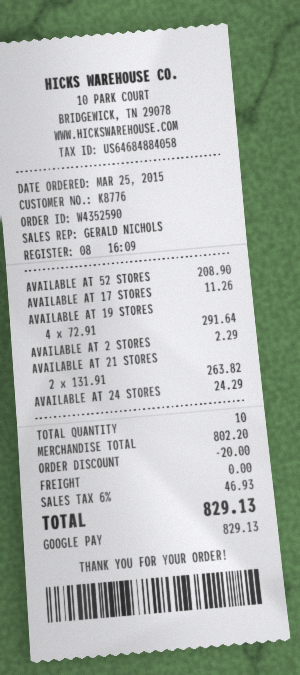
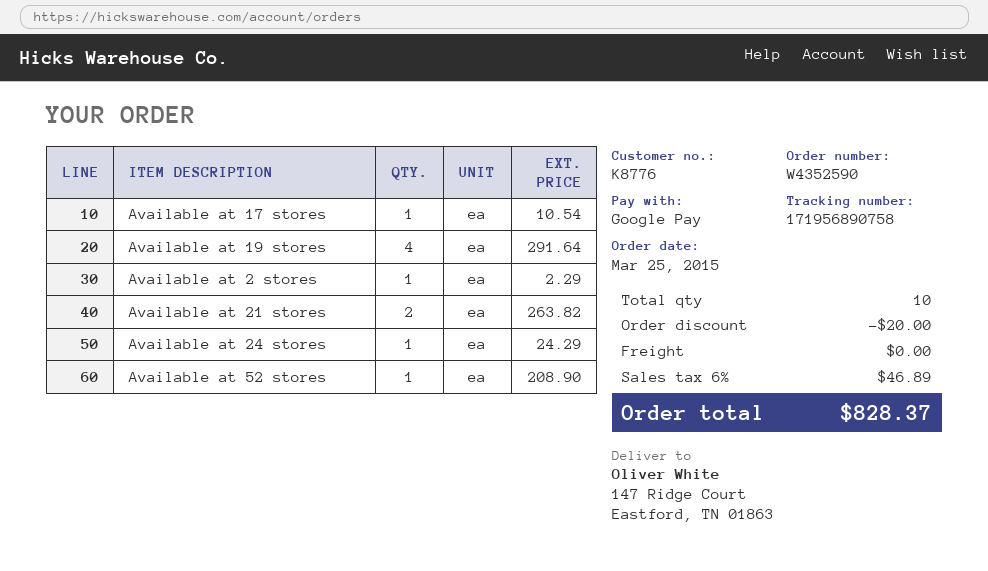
AVAILABLE AT 17 STORES: 1 for 11.26 -> 1 for 10.54
tax: 6% = 46.93 -> 6% = 46.89
total: 829.13 -> 828.37

